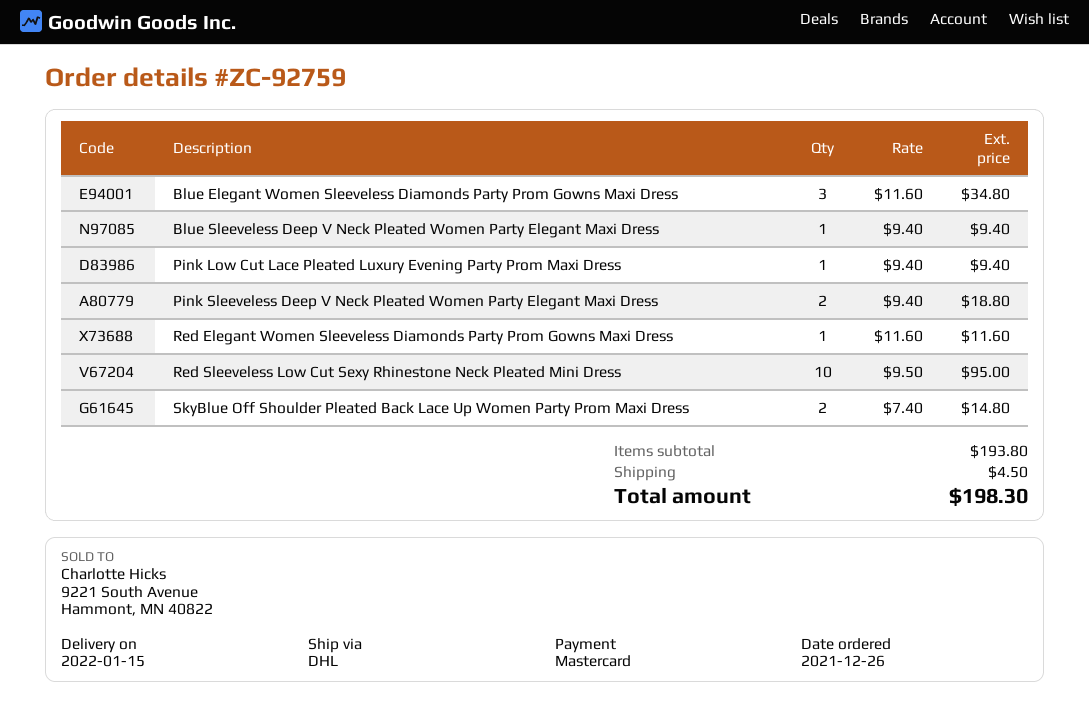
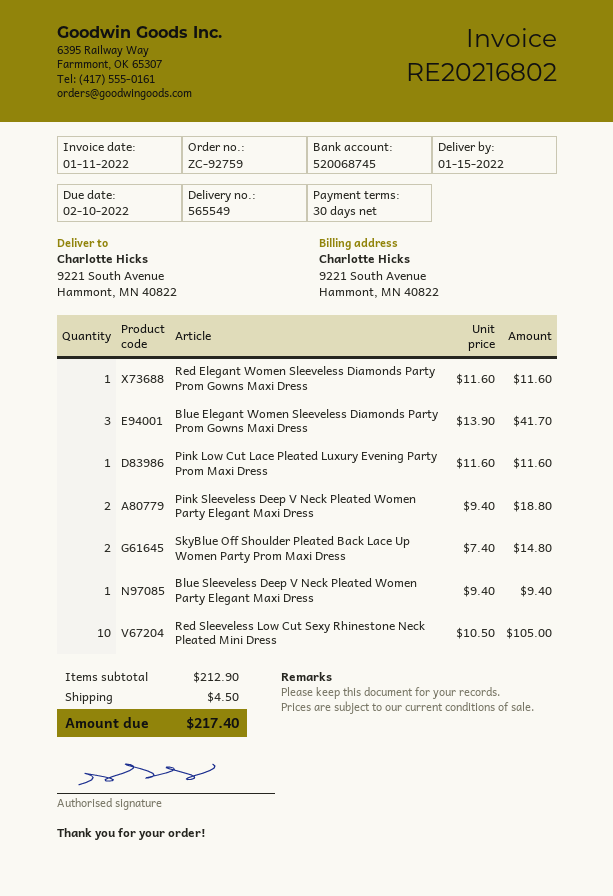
Blue Elegant Women Sleeveless Diamonds Party Prom Gowns Maxi Dress: 3 x 11.60 = 34.80 -> 3 x 13.90 = 41.70
Pink Low Cut Lace Pleated Luxury Evening Party Prom Maxi Dress: 1 x 9.40 = 9.40 -> 1 x 11.60 = 11.60
Red Sleeveless Low Cut Sexy Rhinestone Neck Pleated Mini Dress: 10 x 9.50 = 95.00 -> 10 x 10.50 = 105.00
subtotal: 193.80 -> 212.90
total: 198.30 -> 217.40

